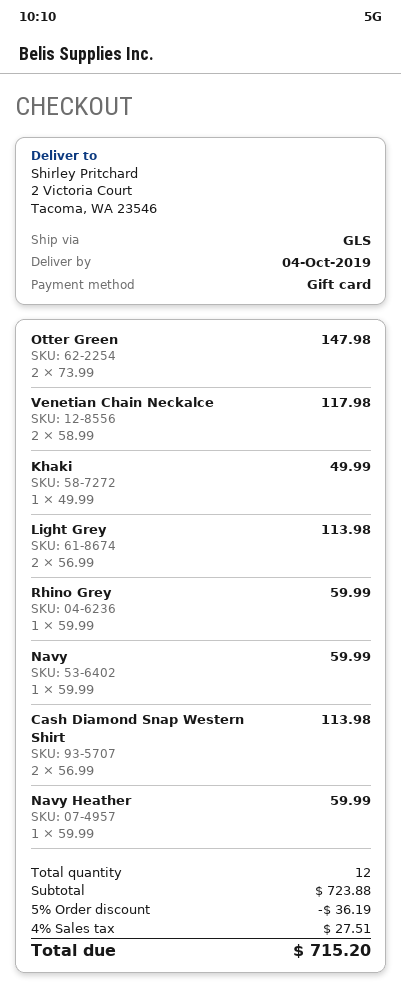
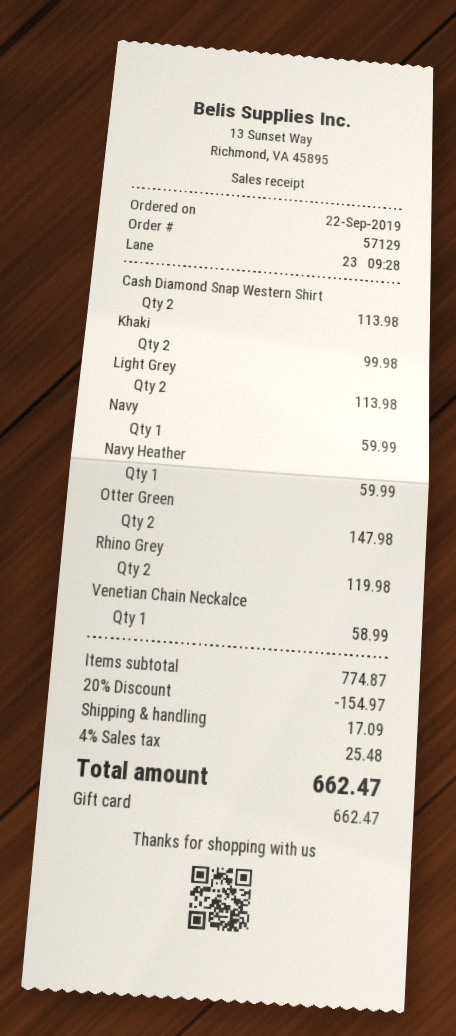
Venetian Chain Neckalce: 2 for 117.98 -> 1 for 58.99
Khaki: 1 for 49.99 -> 2 for 99.98
Rhino Grey: 1 for 59.99 -> 2 for 119.98
subtotal: 723.88 -> 774.87
discount: 5% = 36.19 -> 20% = 154.97
shipping: none -> 17.09
tax: 4% = 27.51 -> 4% = 25.48
total: 715.20 -> 662.47

